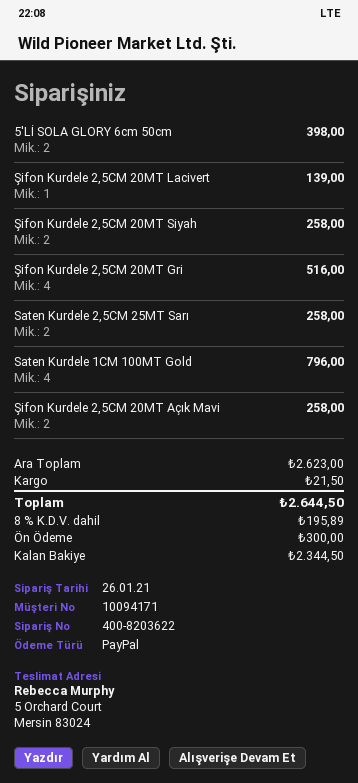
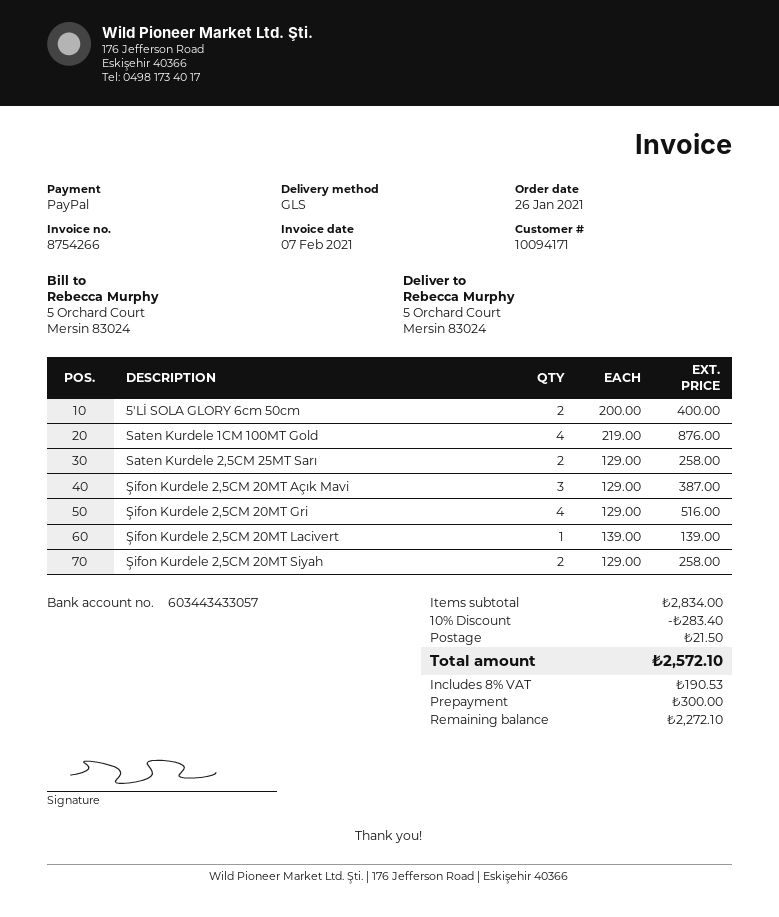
5'Lİ SOLA GLORY 6cm 50cm: 2 for 398.00 -> 2 for 400.00
Saten Kurdele 1CM 100MT Gold: 4 for 796.00 -> 4 for 876.00
Şifon Kurdele 2,5CM 20MT Açık Mavi: 2 for 258.00 -> 3 for 387.00
subtotal: 2623.00 -> 2834.00
discount: none -> 10% = 283.40
tax: 8% = 195.89 -> 8% = 190.53
total: 2644.50 -> 2572.10
balance: 2344.50 -> 2272.10

